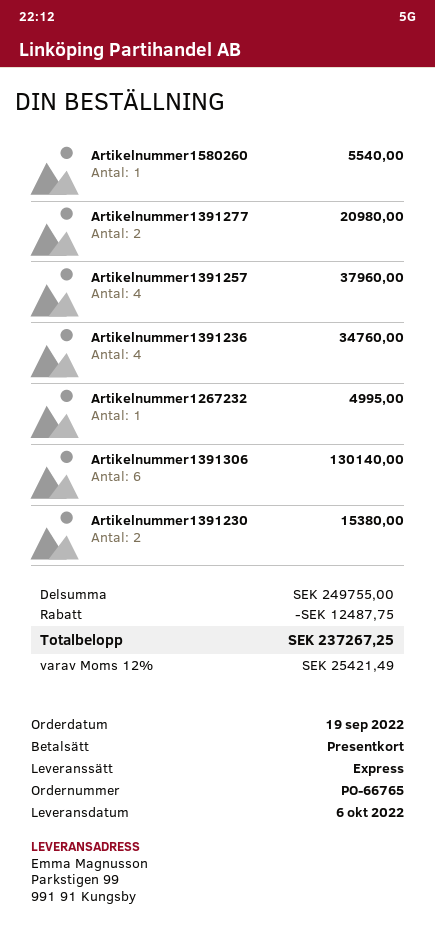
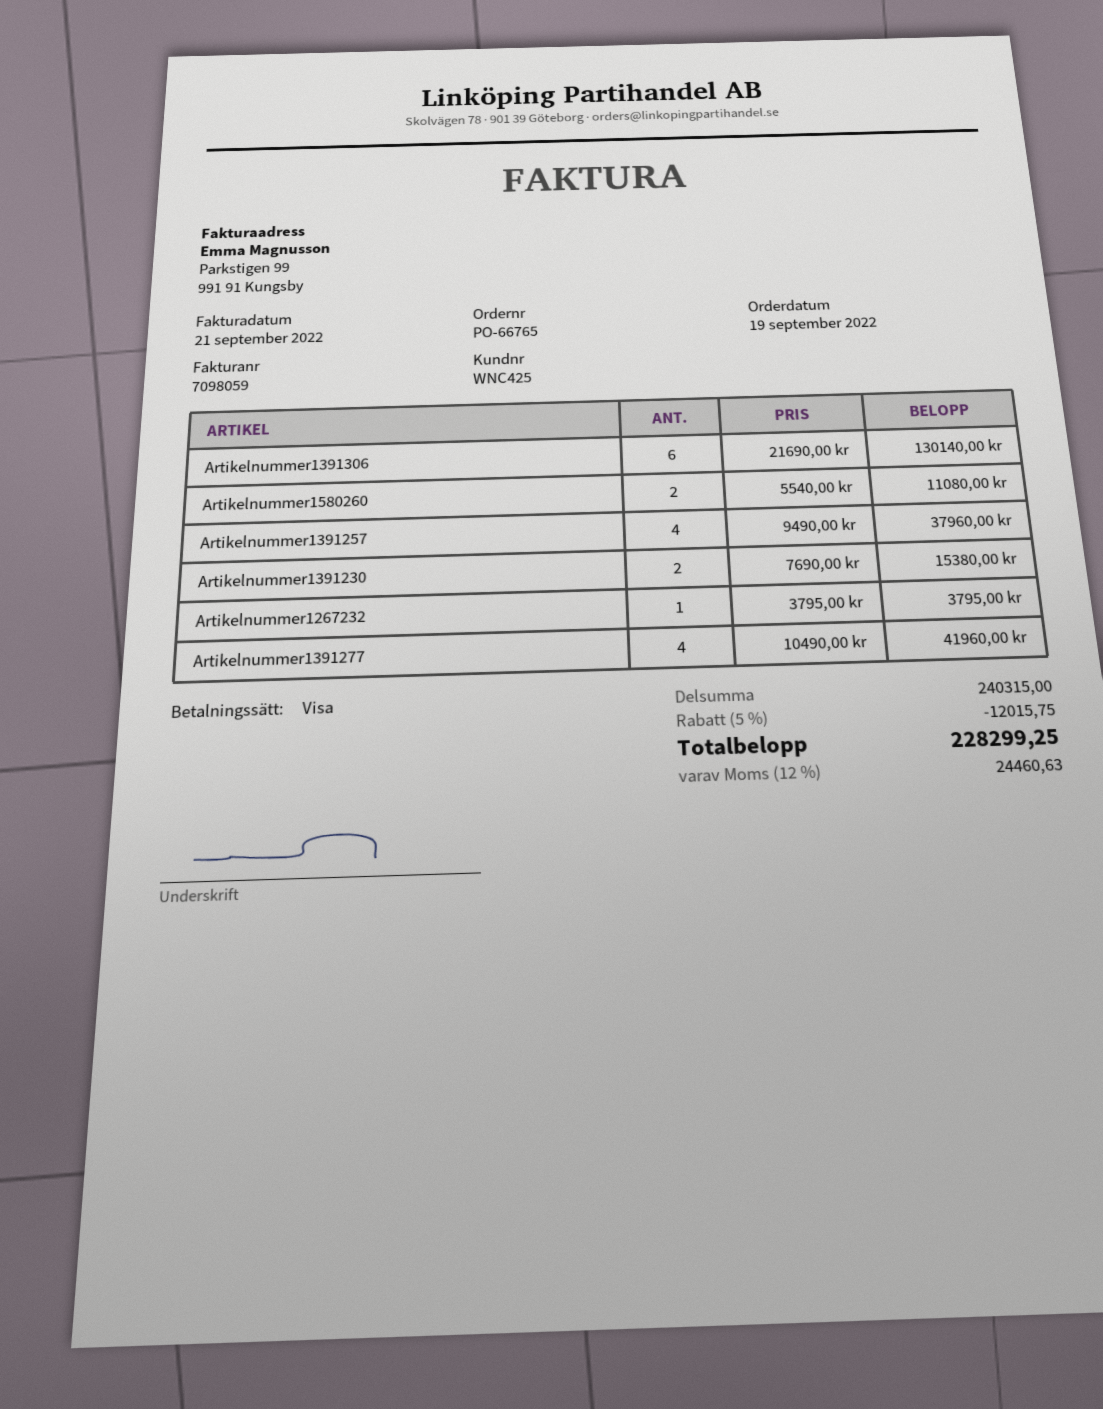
payment method: gift card -> Visa
Artikelnummer1580260: 1 for 5540.00 -> 2 for 11080.00
Artikelnummer1391277: 2 for 20980.00 -> 4 for 41960.00
Artikelnummer1391236: 4 for 34760.00 -> none
Artikelnummer1267232: 1 for 4995.00 -> 1 for 3795.00
subtotal: 249755.00 -> 240315.00
discount: 12487.75 -> 12015.75
tax: 12% = 25421.49 -> 12% = 24460.63
total: 237267.25 -> 228299.25

